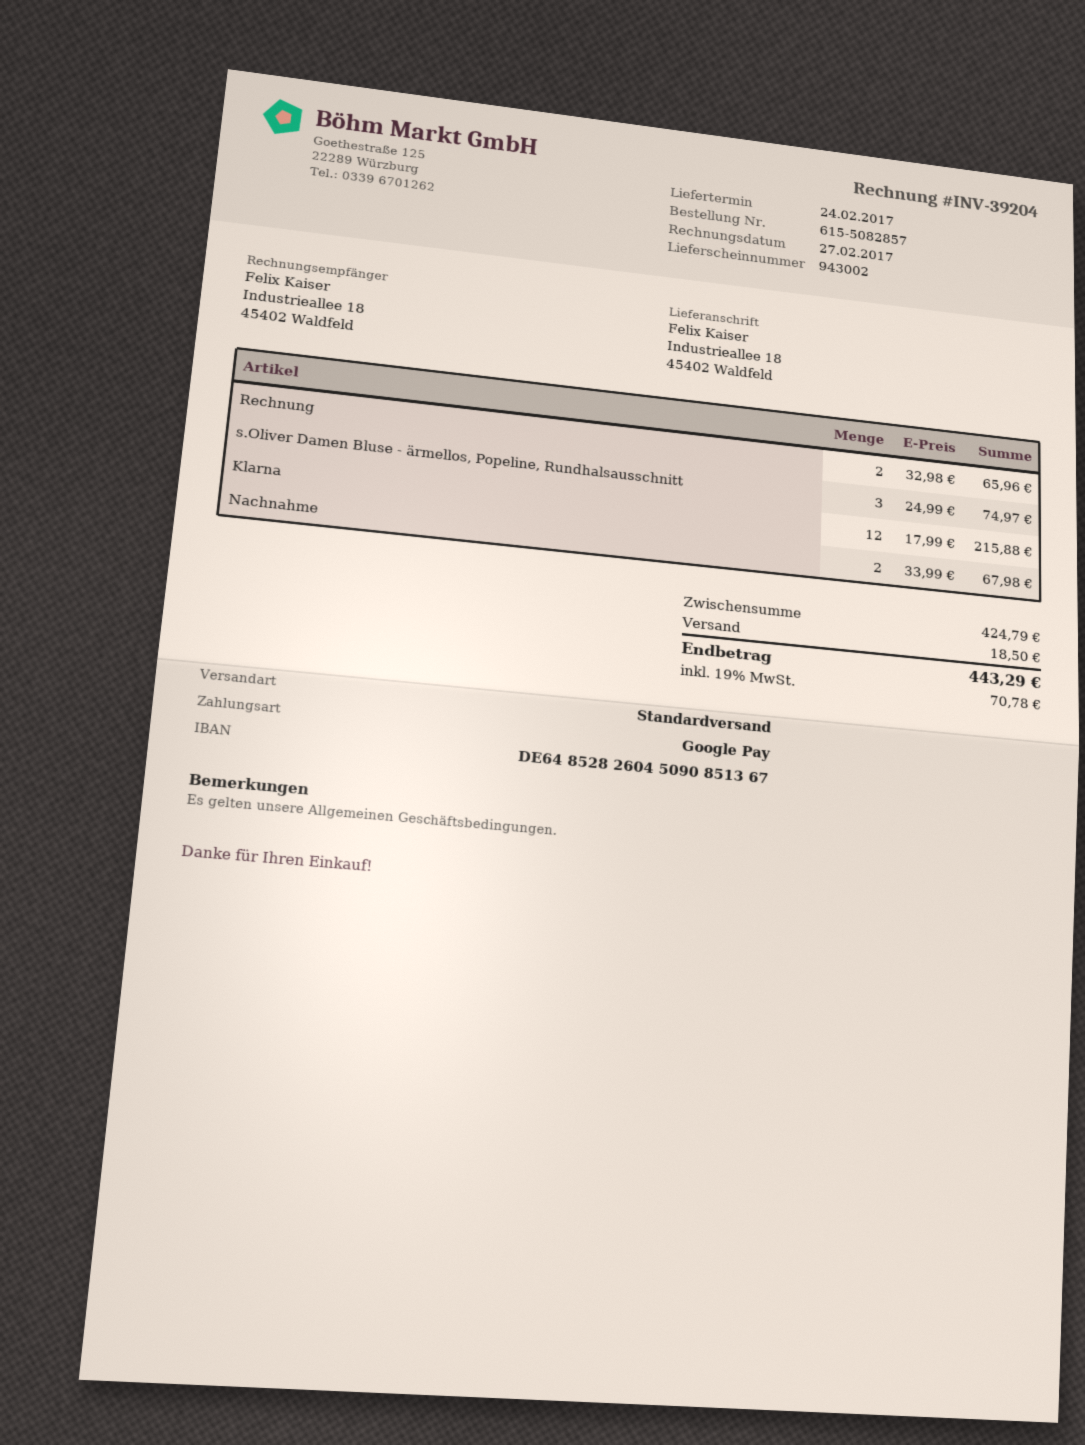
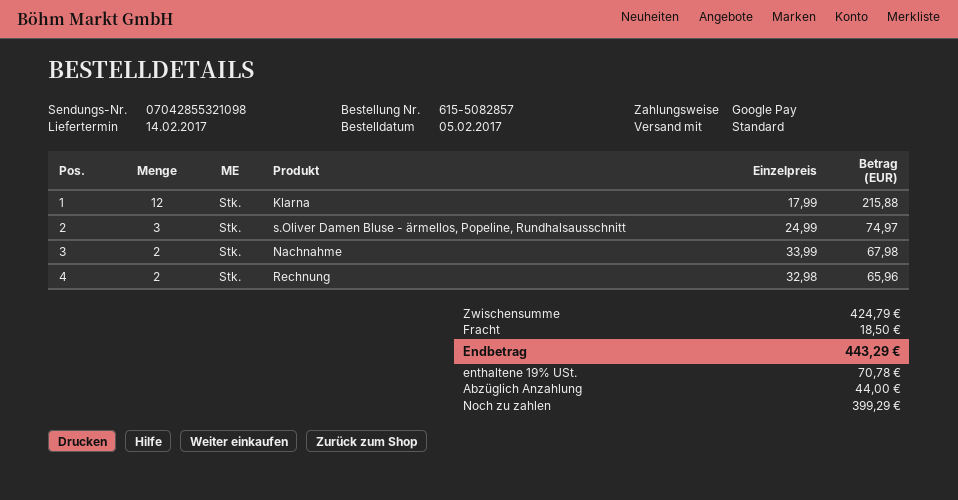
delivery date: 2017-02-24 -> 2017-02-14

